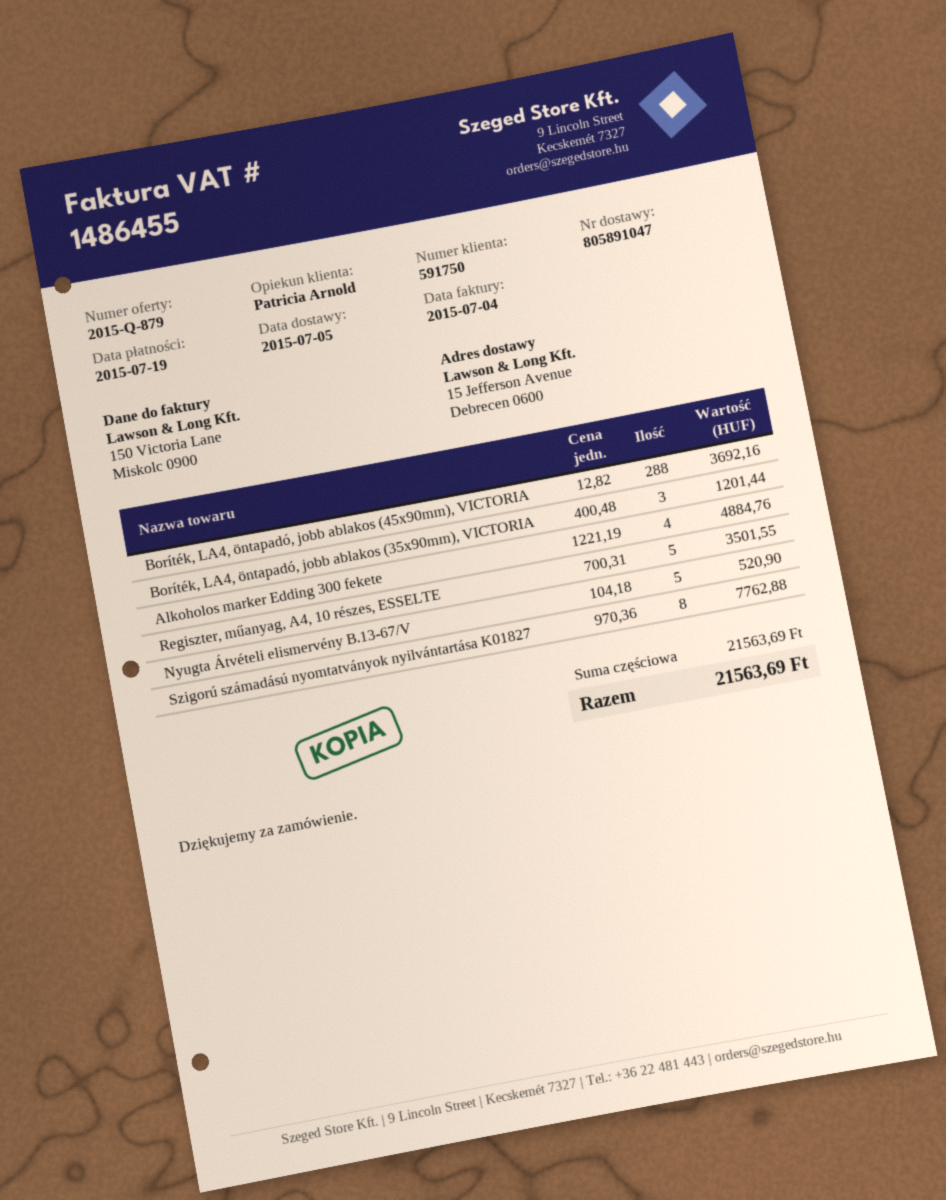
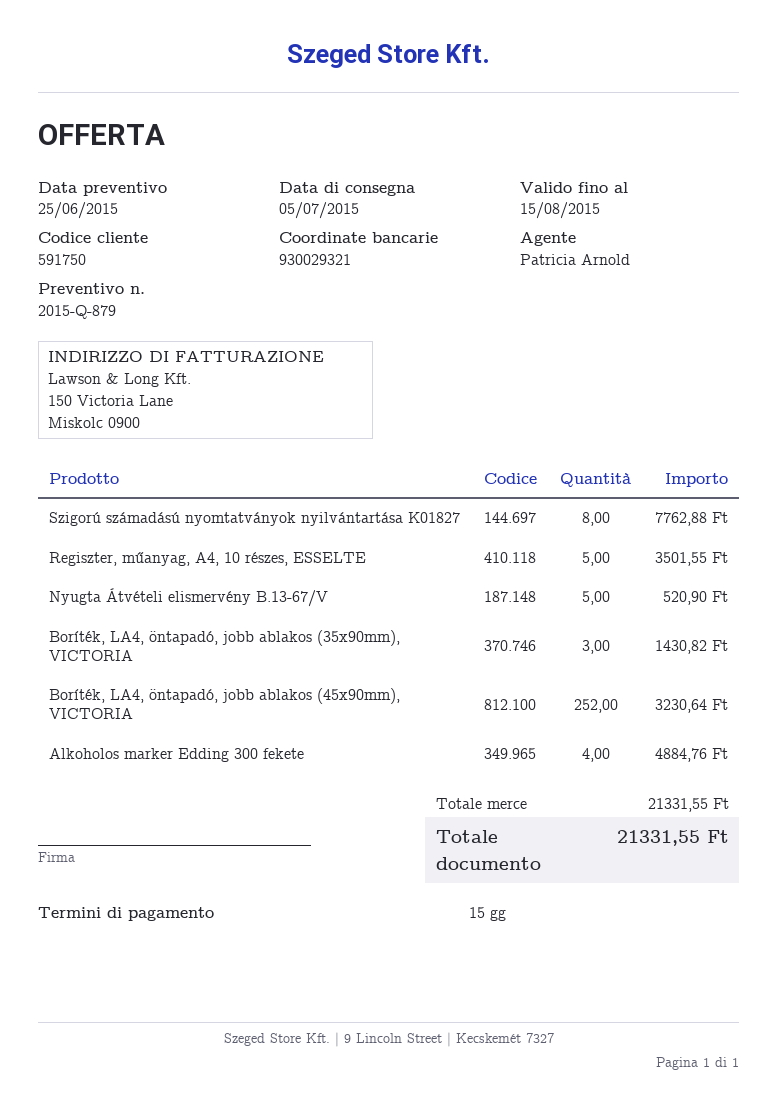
Boríték, LA4, öntapadó, jobb ablakos (45x90mm), VICTORIA: 288 for 3692.16 -> 252 for 3230.64
Boríték, LA4, öntapadó, jobb ablakos (35x90mm), VICTORIA: 3 for 1201.44 -> 3 for 1430.82
subtotal: 21563.69 -> 21331.55
total: 21563.69 -> 21331.55

